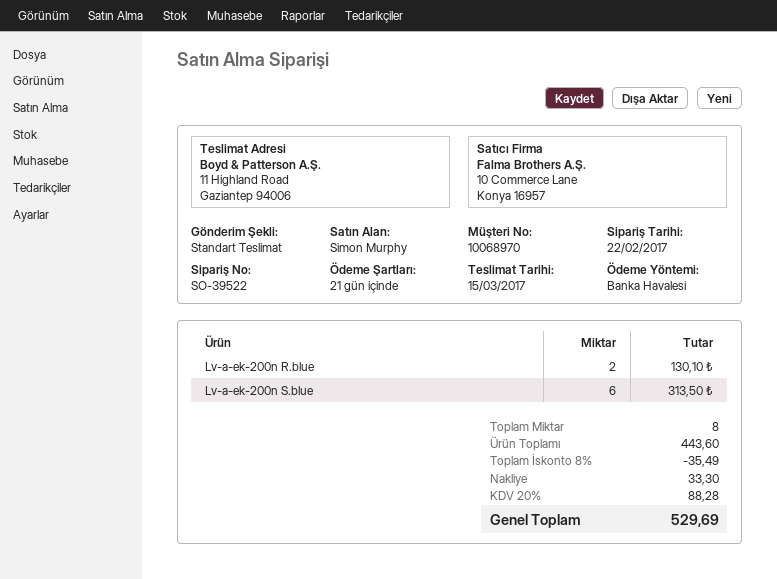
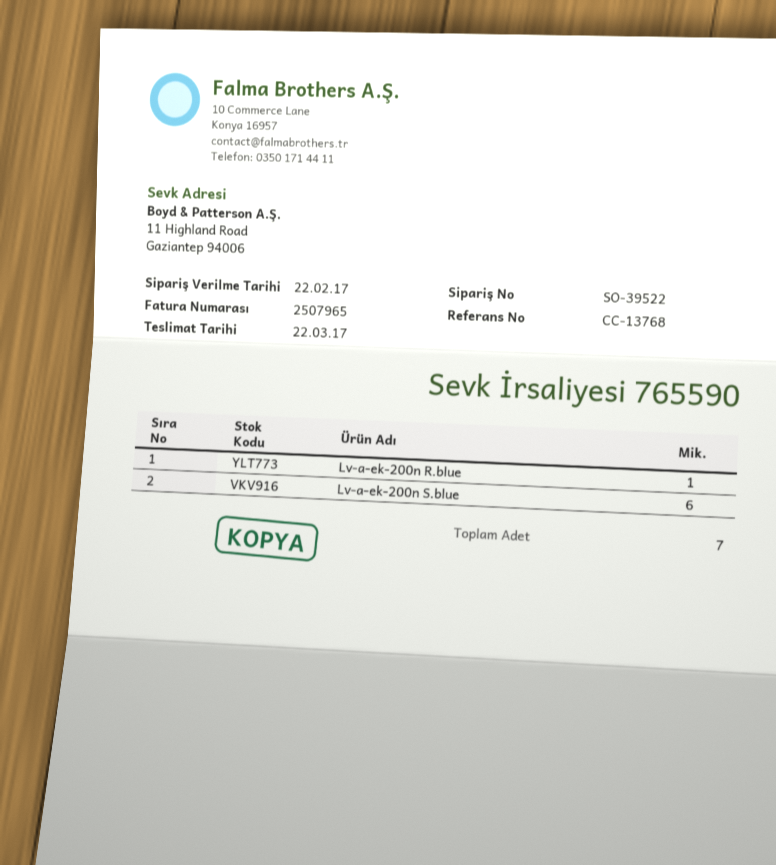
delivery date: 2017-03-15 -> 2017-03-22
Lv-a-ek-200n R.blue: 2 -> 1
total quantity: 8 -> 7

